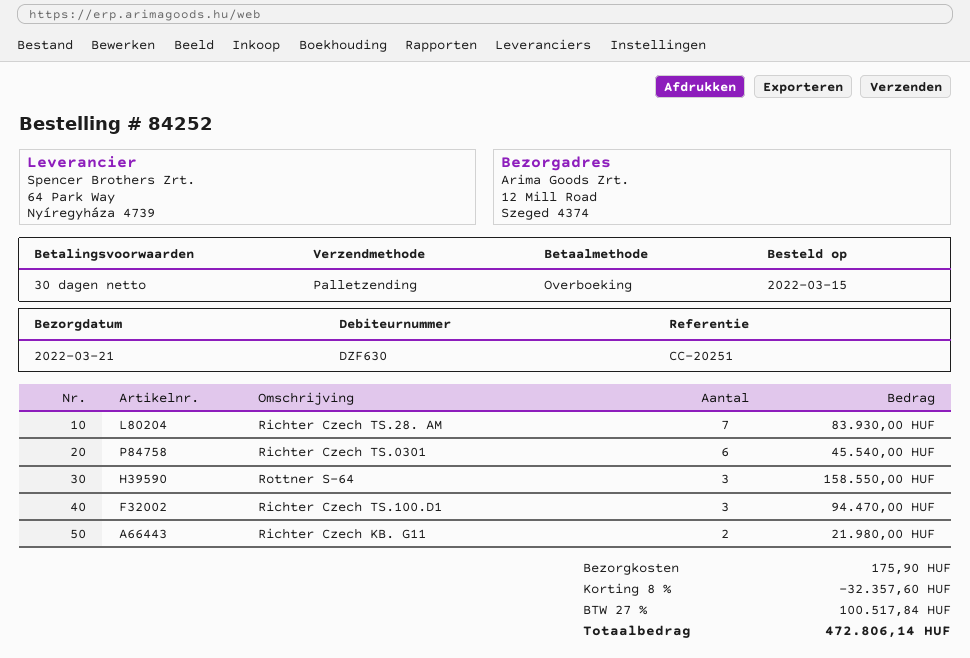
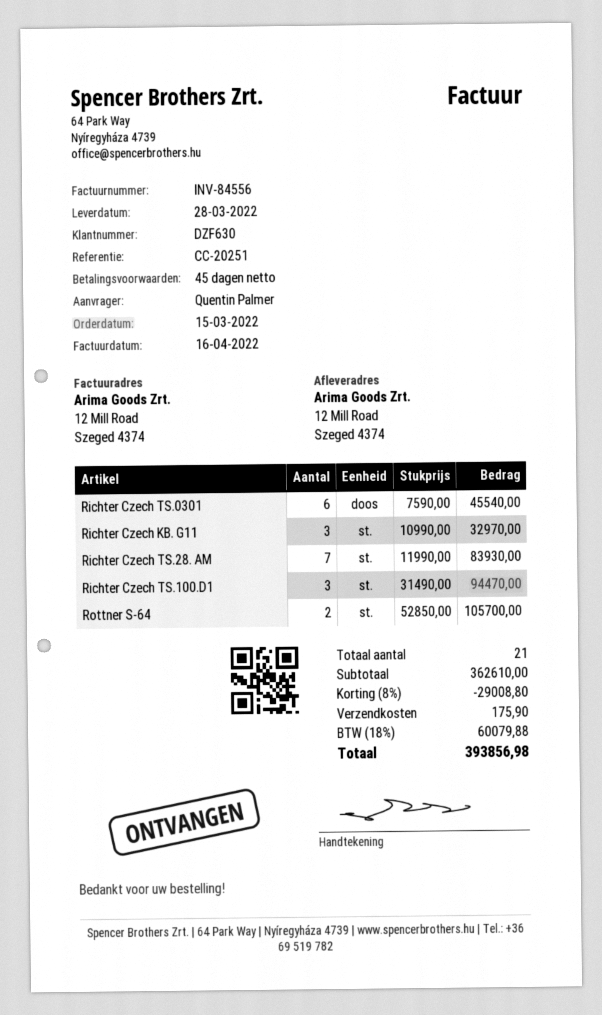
delivery date: 2022-03-21 -> 2022-03-28
payment terms: 30 days -> 45 days
Rottner S-64: 3 for 158550.00 -> 2 for 105700.00
Richter Czech KB. G11: 2 for 21980.00 -> 3 for 32970.00
discount: 8% = 32357.60 -> 8% = 29008.80
tax: 27% = 100517.84 -> 18% = 60079.88
total: 472806.14 -> 393856.98

